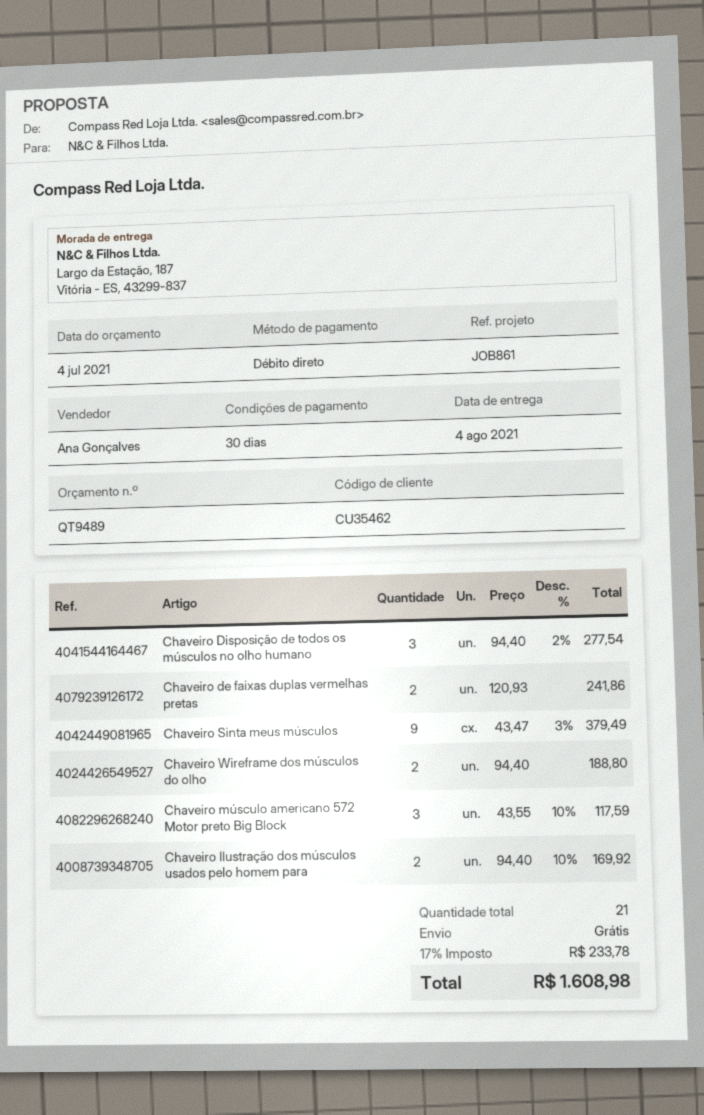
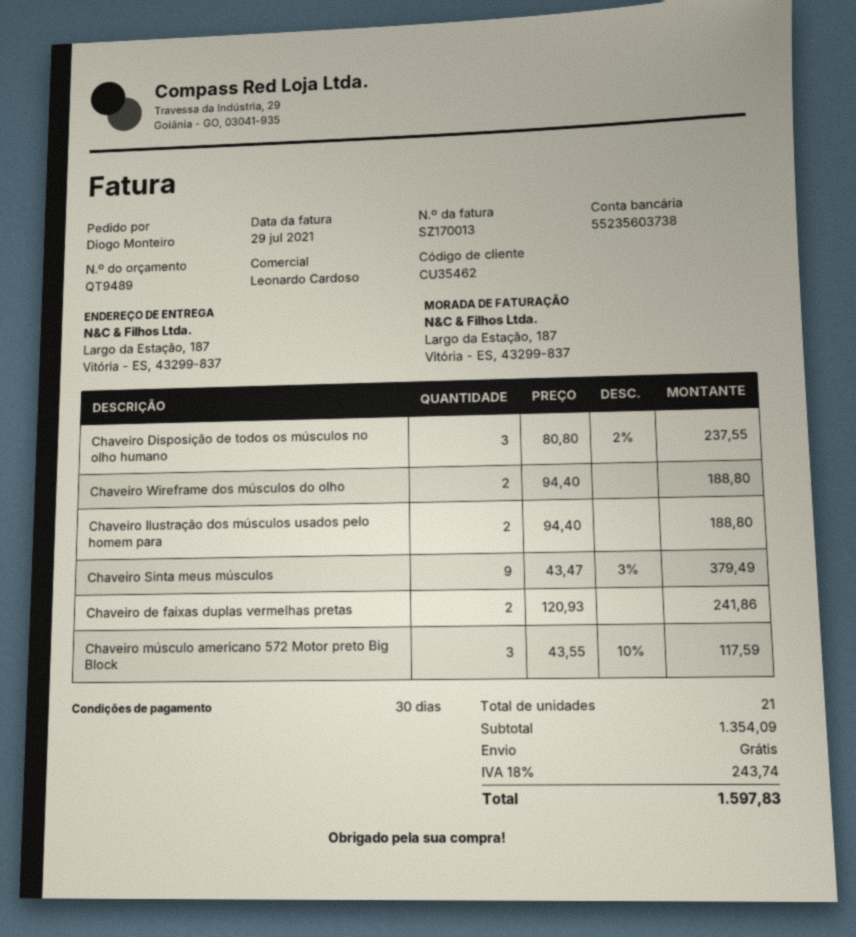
sales rep: Ana Gonçalves -> Leonardo Cardoso
Chaveiro Disposição de todos os músculos no olho humano: 3 x 94.40 - 2% = 277.54 -> 3 x 80.80 - 2% = 237.55
Chaveiro Ilustração dos músculos usados pelo homem para: 2 x 94.40 - 10% = 169.92 -> 2 x 94.40 = 188.80
tax: 17% = 233.78 -> 18% = 243.74
total: 1608.98 -> 1597.83

